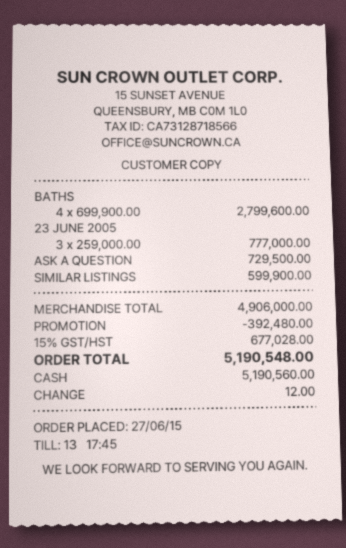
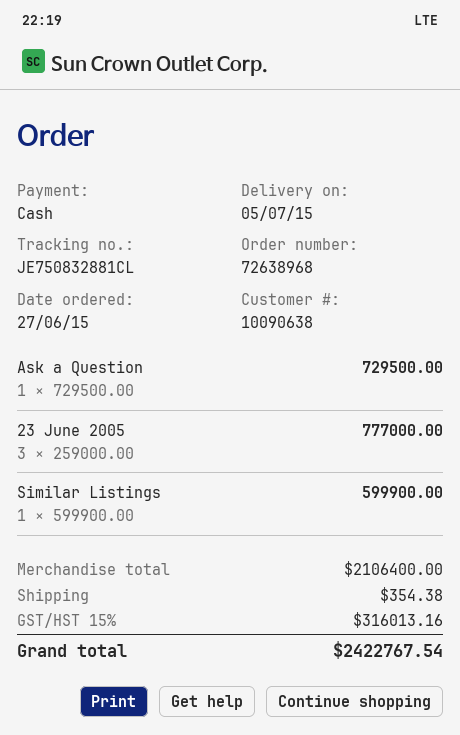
BATHS: 4 x 699900.00 = 2799600.00 -> none
subtotal: 4906000.00 -> 2106400.00
discount: 392480.00 -> none
shipping: none -> 354.38
tax: 15% = 677028.00 -> 15% = 316013.16
total: 5190548.00 -> 2422767.54

